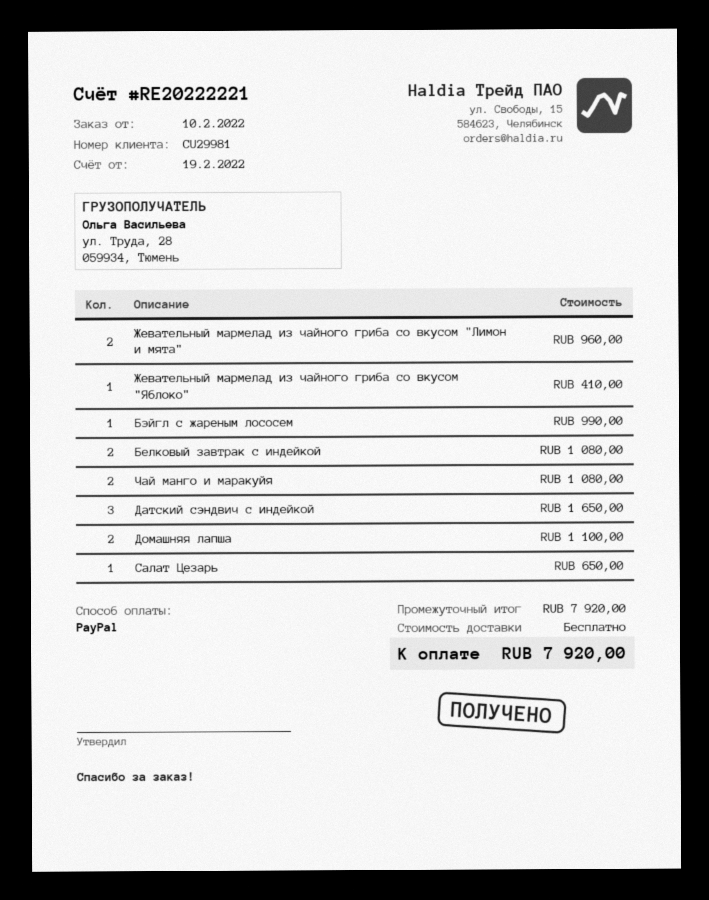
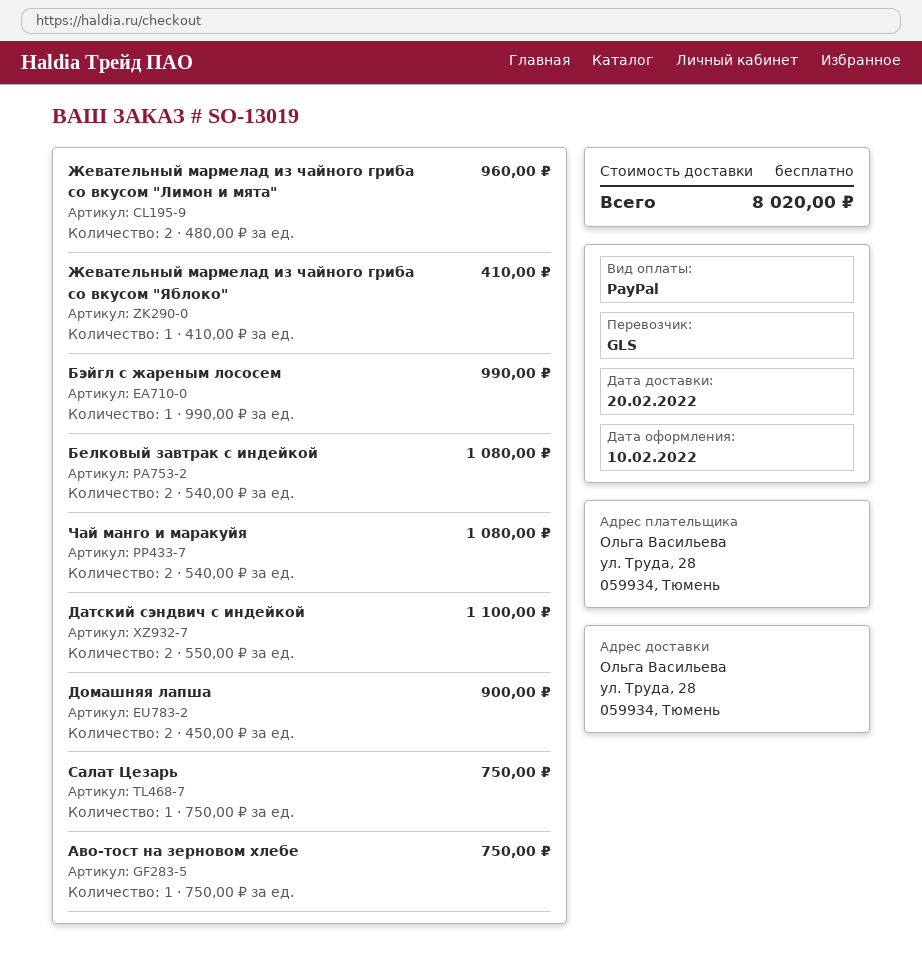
Датский сэндвич с индейкой: 3 for 1650.00 -> 2 for 1100.00
Домашняя лапша: 2 for 1100.00 -> 2 for 900.00
Салат Цезарь: 1 for 650.00 -> 1 for 750.00
Аво-тост на зерновом хлебе: none -> 1 for 750.00
total: 7920.00 -> 8020.00

